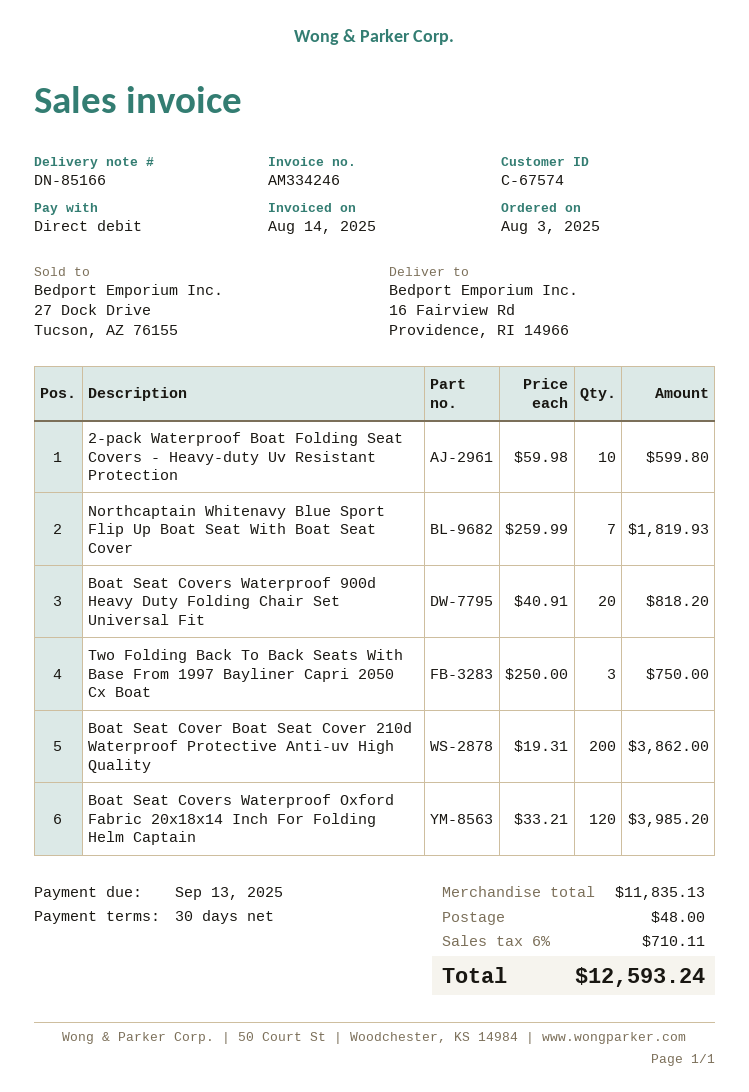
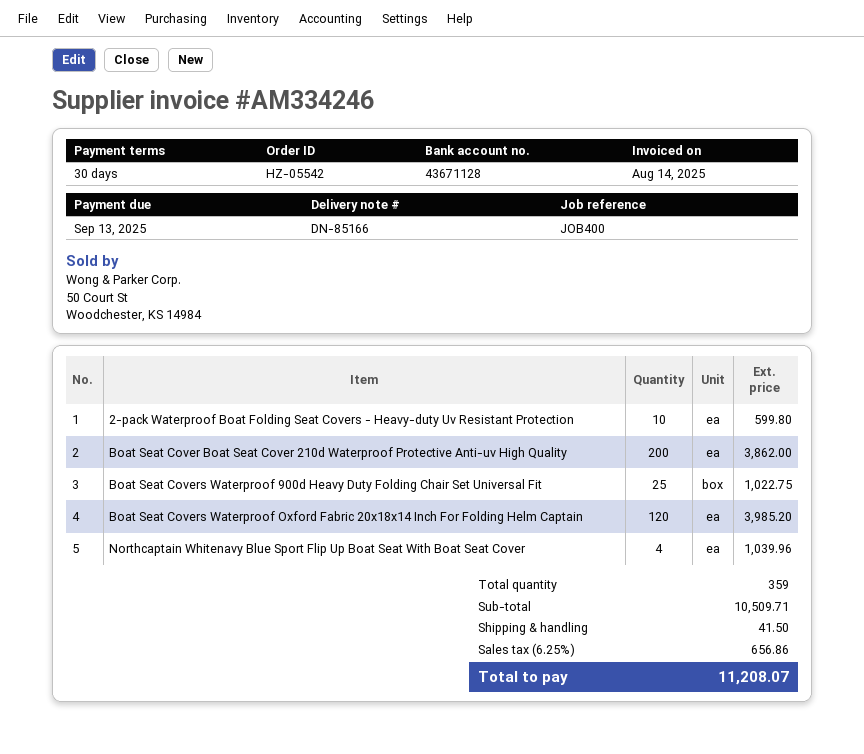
Northcaptain Whitenavy Blue Sport Flip Up Boat Seat With Boat Seat Cover: 7 for 1819.93 -> 4 for 1039.96
Boat Seat Covers Waterproof 900d Heavy Duty Folding Chair Set Universal Fit: 20 for 818.20 -> 25 for 1022.75
Two Folding Back To Back Seats With Base From 1997 Bayliner Capri 2050 Cx Boat: 3 for 750.00 -> none
subtotal: 11835.13 -> 10509.71
shipping: 48.00 -> 41.50
tax: 6% = 710.11 -> 6.25% = 656.86
total: 12593.24 -> 11208.07

